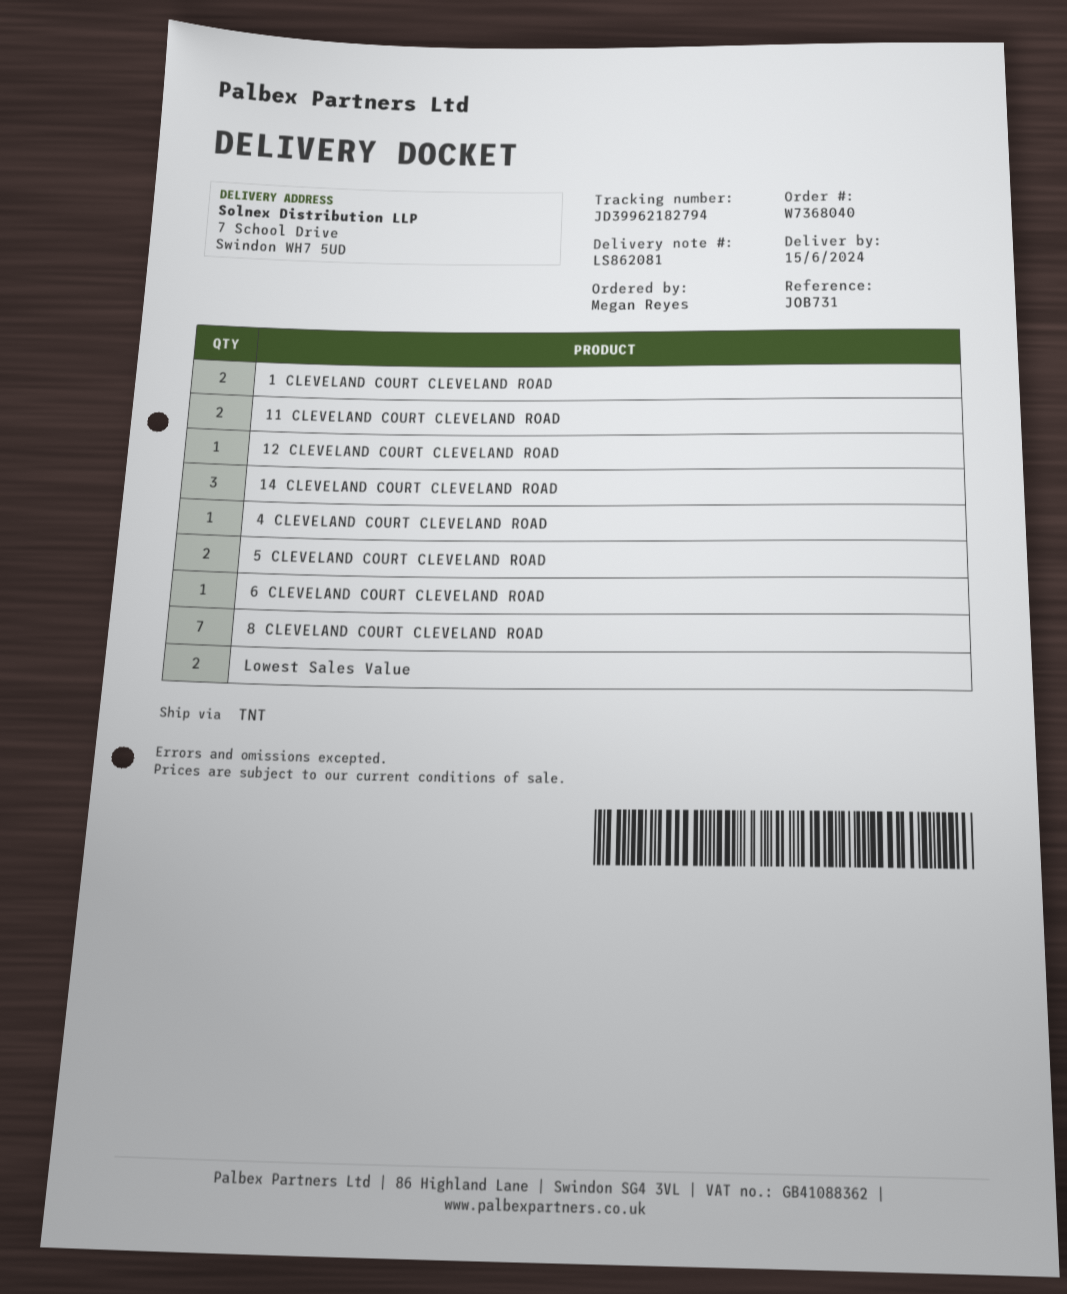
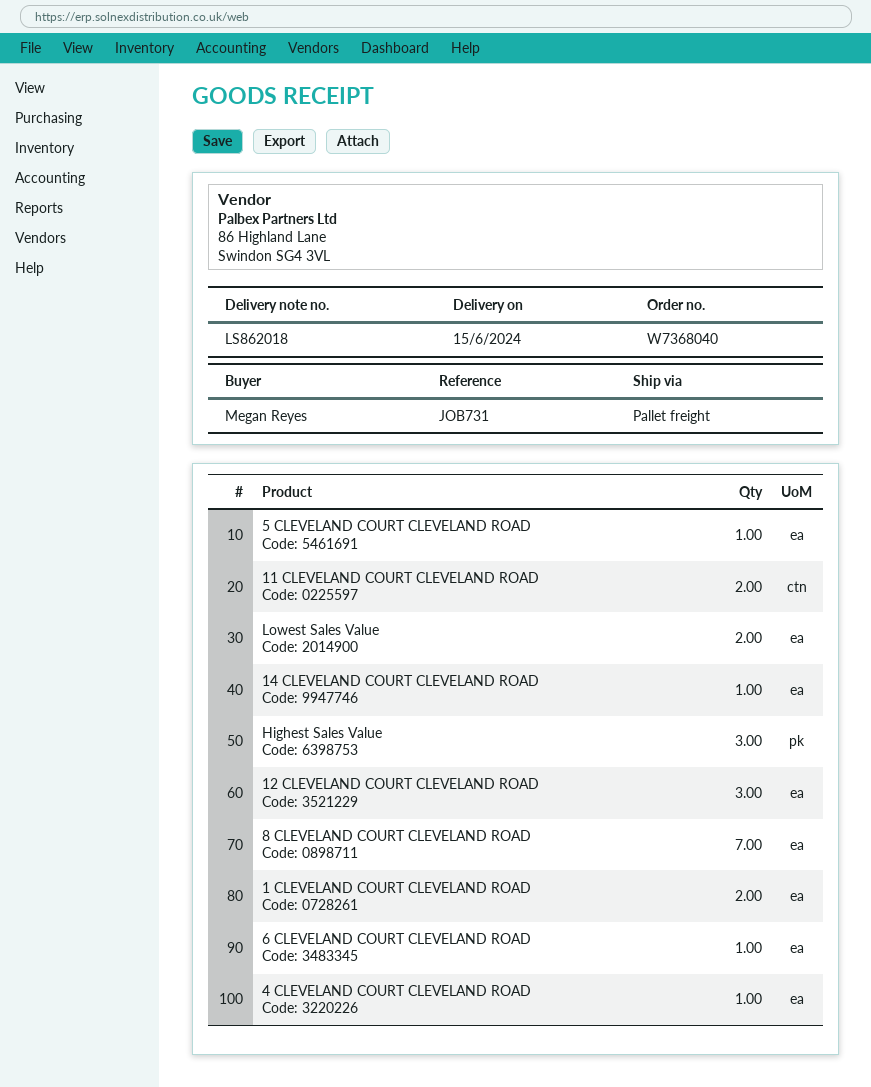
delivery note number: LS862081 -> LS862018
shipping method: TNT -> pallet freight
12 CLEVELAND COURT CLEVELAND ROAD: 1 -> 3
14 CLEVELAND COURT CLEVELAND ROAD: 3 -> 1
5 CLEVELAND COURT CLEVELAND ROAD: 2 -> 1
Highest Sales Value: none -> 3

